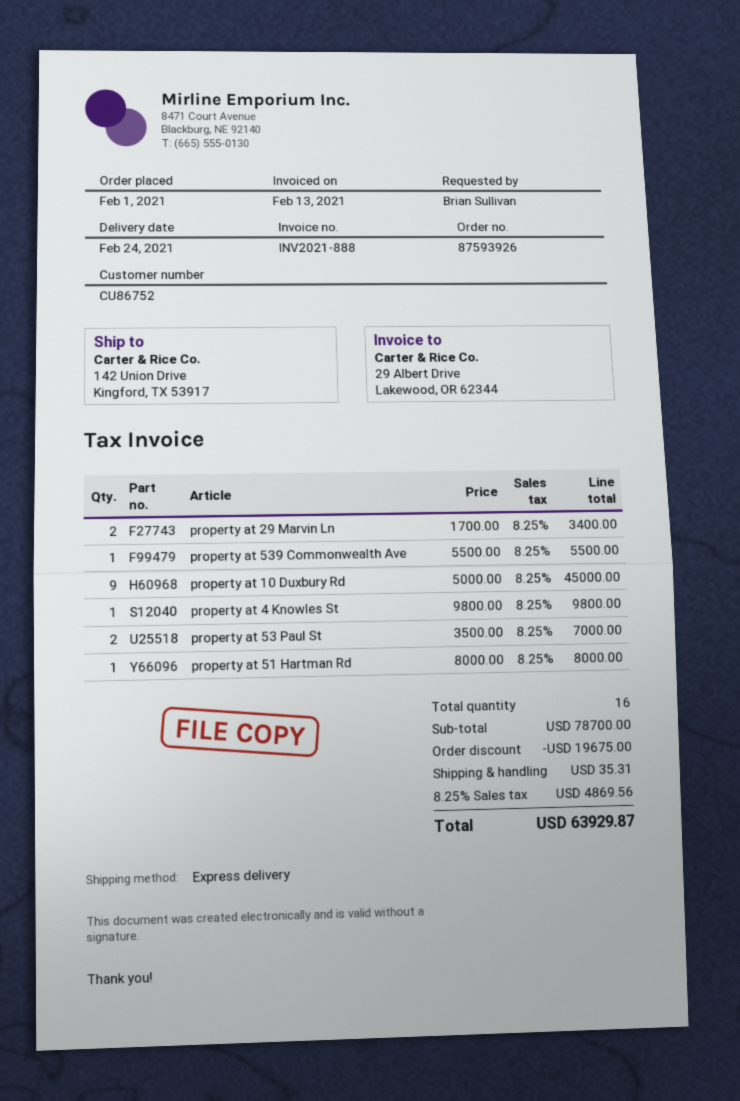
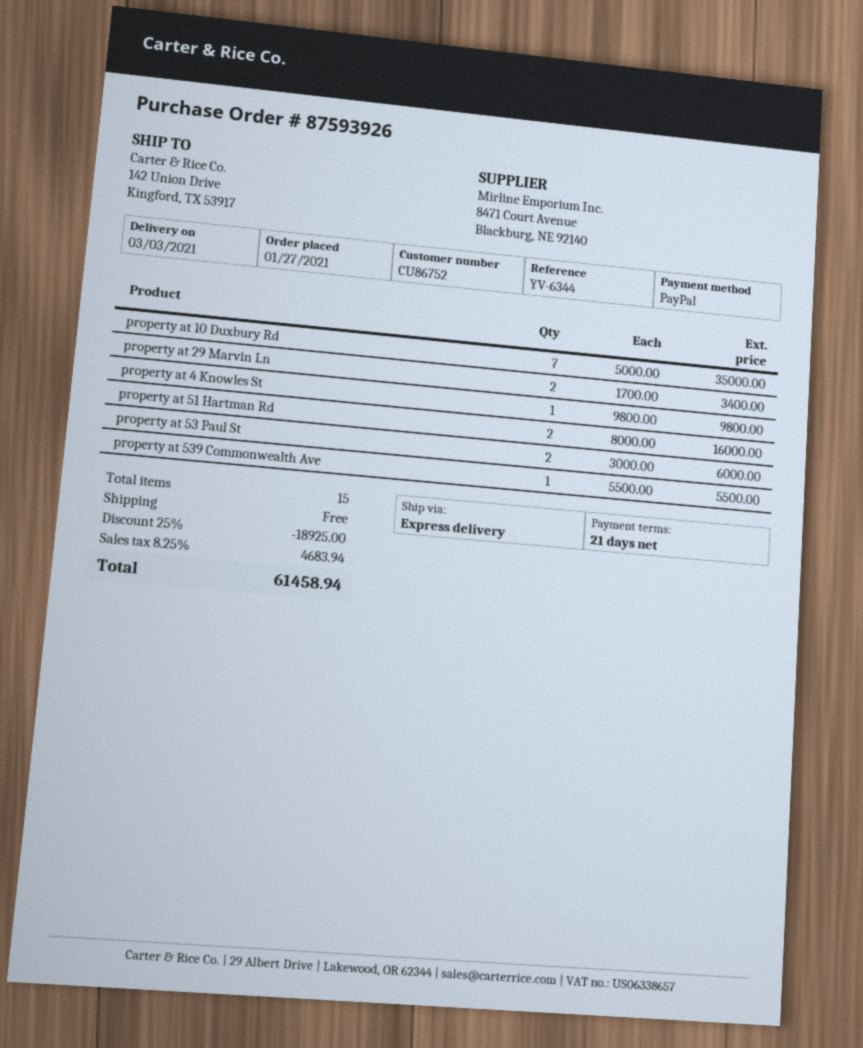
order date: 2021-02-01 -> 2021-01-27
delivery date: 2021-02-24 -> 2021-03-03
property at 10 Duxbury Rd: 9 x 5000.00 = 45000.00 -> 7 x 5000.00 = 35000.00
property at 53 Paul St: 2 x 3500.00 = 7000.00 -> 2 x 3000.00 = 6000.00
property at 51 Hartman Rd: 1 x 8000.00 = 8000.00 -> 2 x 8000.00 = 16000.00
total quantity: 16 -> 15
discount: 19675.00 -> 18925.00
shipping: 35.31 -> 0.00
tax: 8.25% = 4869.56 -> 8.25% = 4683.94
total: 63929.87 -> 61458.94

